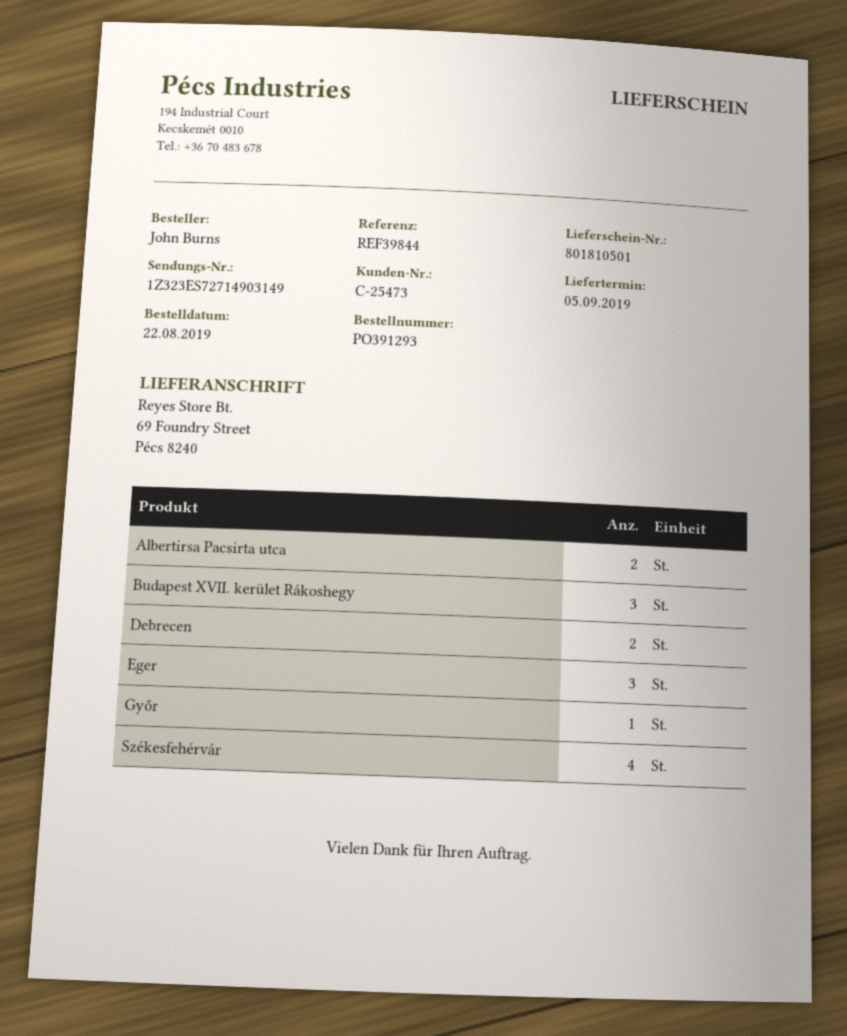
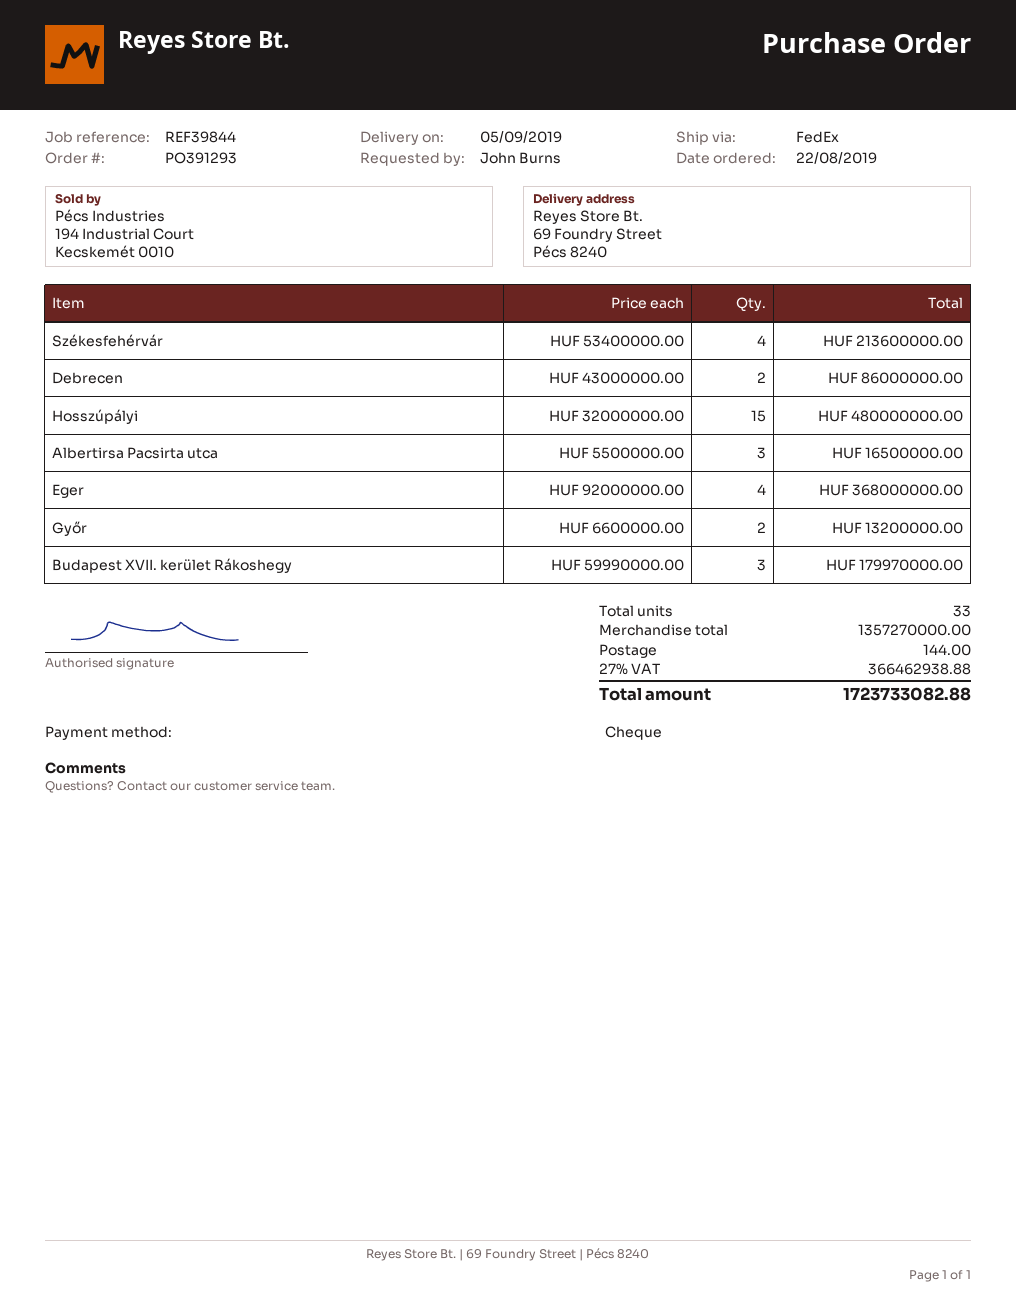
Albertirsa Pacsirta utca: 2 -> 3
Eger: 3 -> 4
Győr: 1 -> 2
Hosszúpályi: none -> 15

